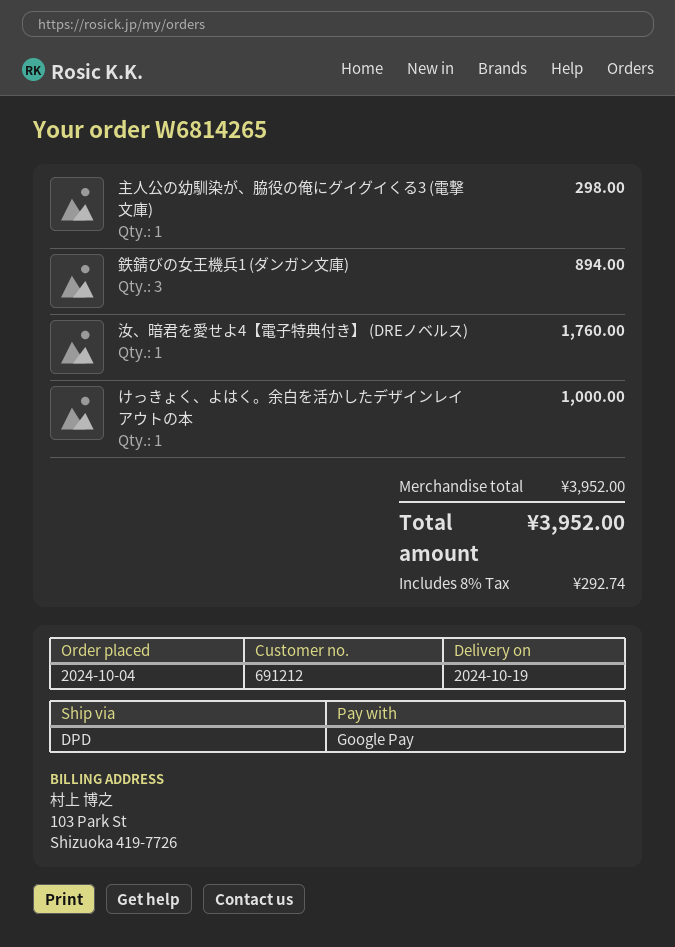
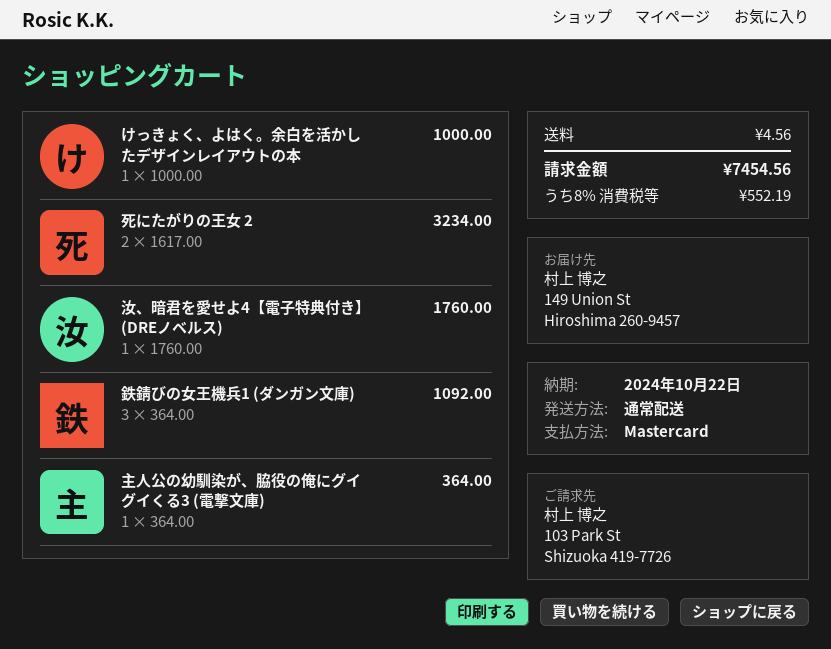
delivery date: 2024-10-19 -> 2024-10-22
payment method: Google Pay -> Mastercard
shipping method: DPD -> standard
主人公の幼馴染が、脇役の俺にグイグイくる3 (電撃文庫): 1 for 298.00 -> 1 for 364.00
鉄錆びの女王機兵1 (ダンガン文庫): 3 for 894.00 -> 3 for 1092.00
死にたがりの王女 2: none -> 2 for 3234.00
shipping: none -> 4.56
tax: 8% = 292.74 -> 8% = 552.19
total: 3952.00 -> 7454.56

